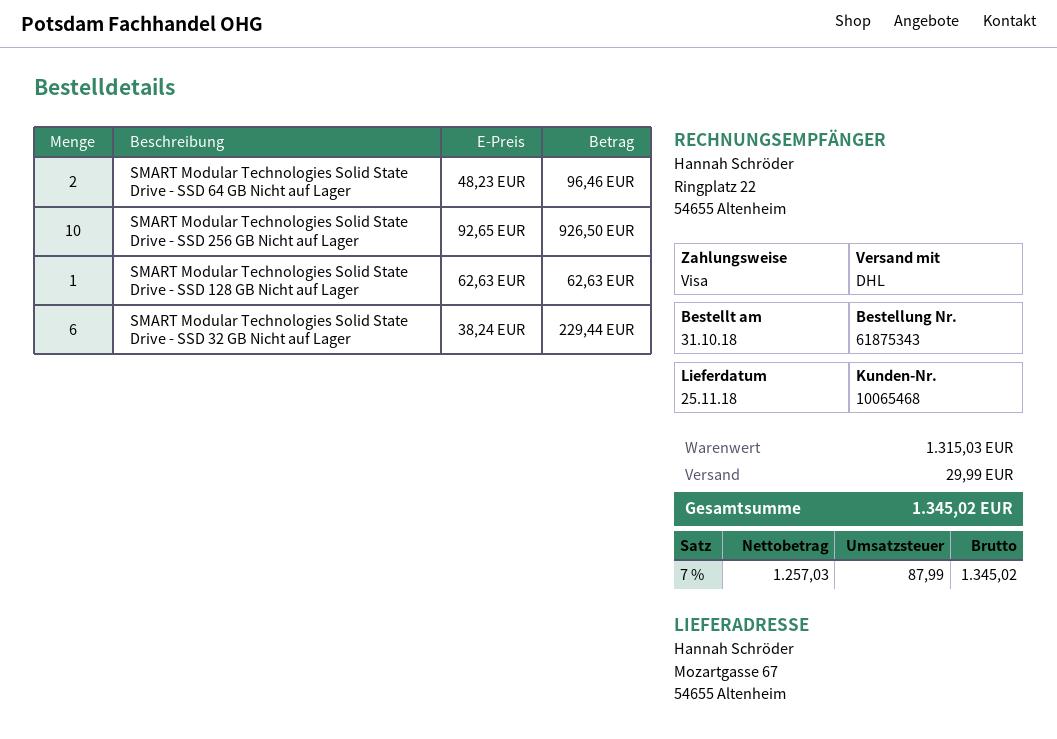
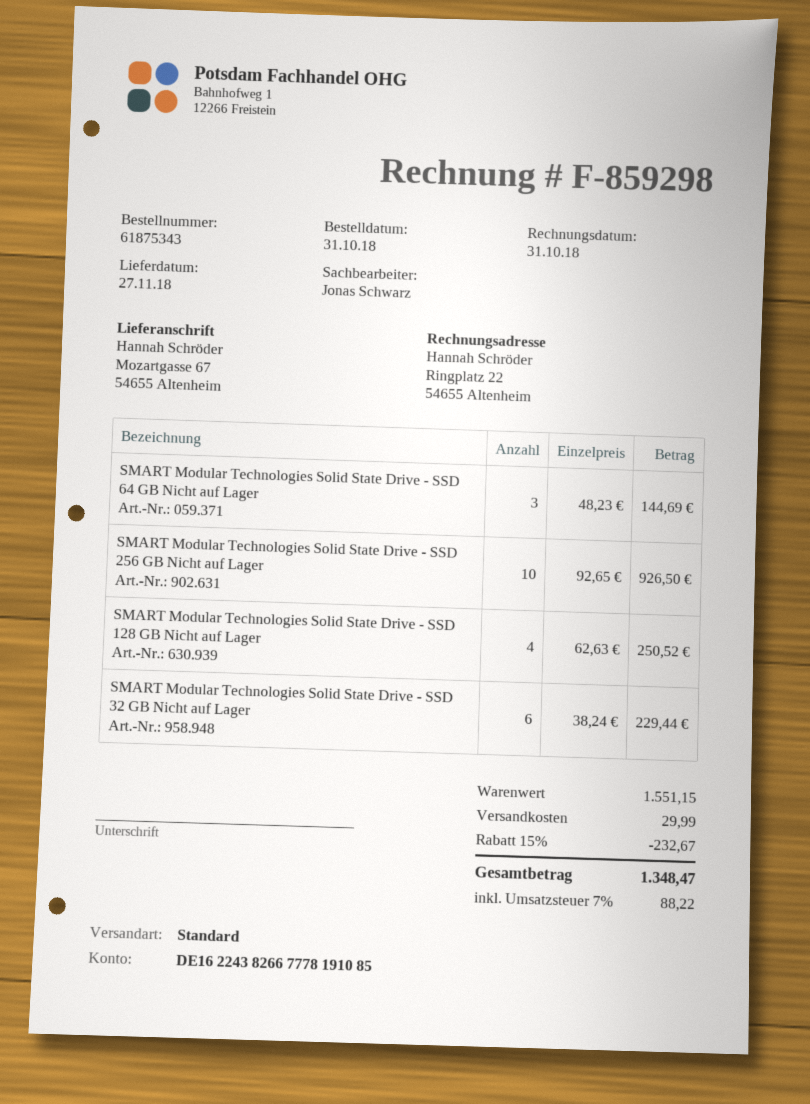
delivery date: 2018-11-25 -> 2018-11-27
shipping method: DHL -> standard
SMART Modular Technologies Solid State Drive - SSD 64 GB Nicht auf Lager: 2 x 48.23 = 96.46 -> 3 x 48.23 = 144.69
SMART Modular Technologies Solid State Drive - SSD 128 GB Nicht auf Lager: 1 x 62.63 = 62.63 -> 4 x 62.63 = 250.52
subtotal: 1315.03 -> 1551.15
discount: none -> 15% = 232.67
tax: 7% = 87.99 -> 7% = 88.22
total: 1345.02 -> 1348.47

